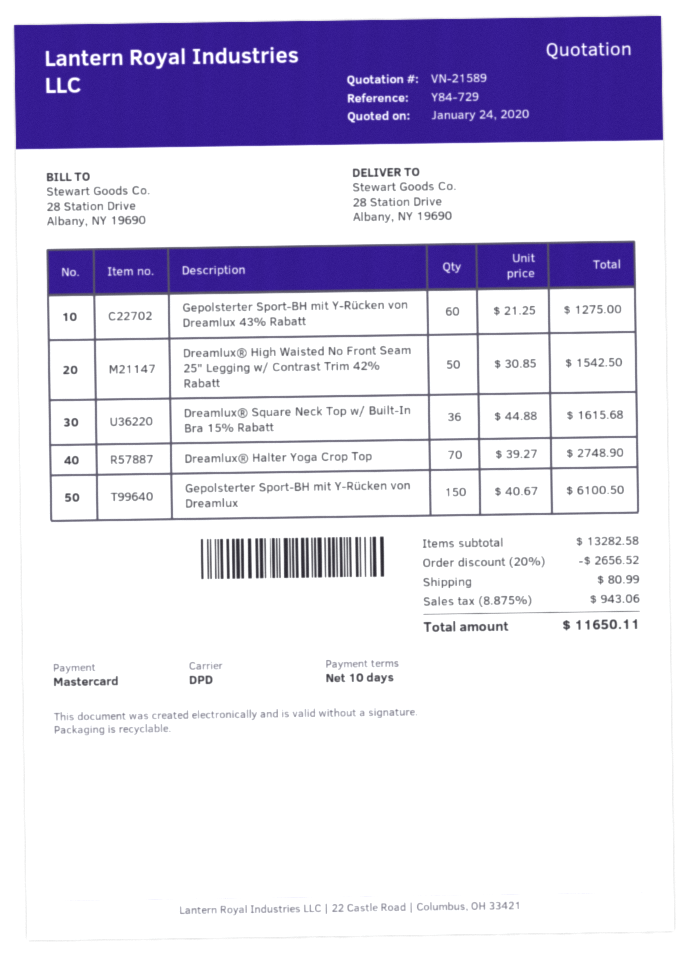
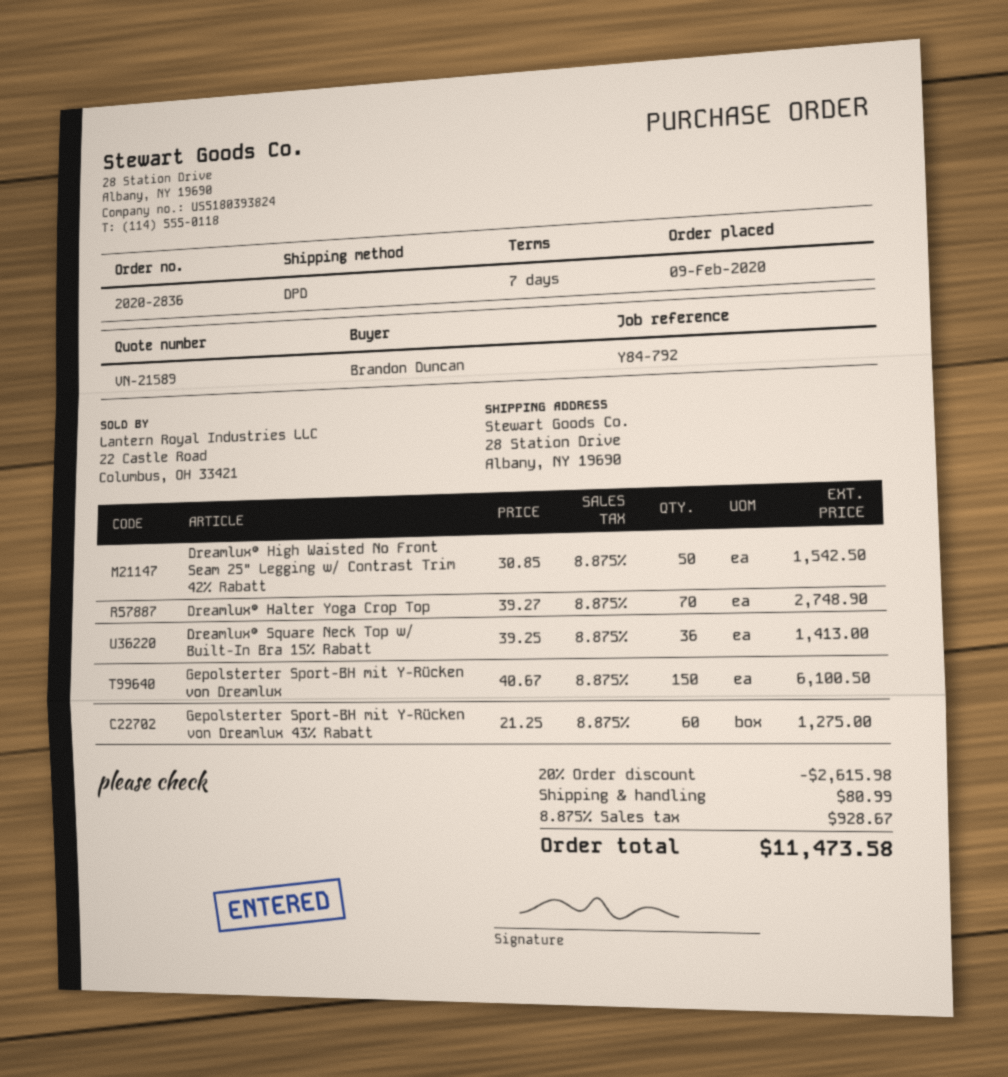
payment terms: 10 days -> 7 days
reference: Y84-729 -> Y84-792
Dreamlux® Square Neck Top w/ Built-In Bra 15% Rabatt: 36 x 44.88 = 1615.68 -> 36 x 39.25 = 1413.00
discount: 20% = 2656.52 -> 20% = 2615.98
tax: 8.875% = 943.06 -> 8.875% = 928.67
total: 11650.11 -> 11473.58

